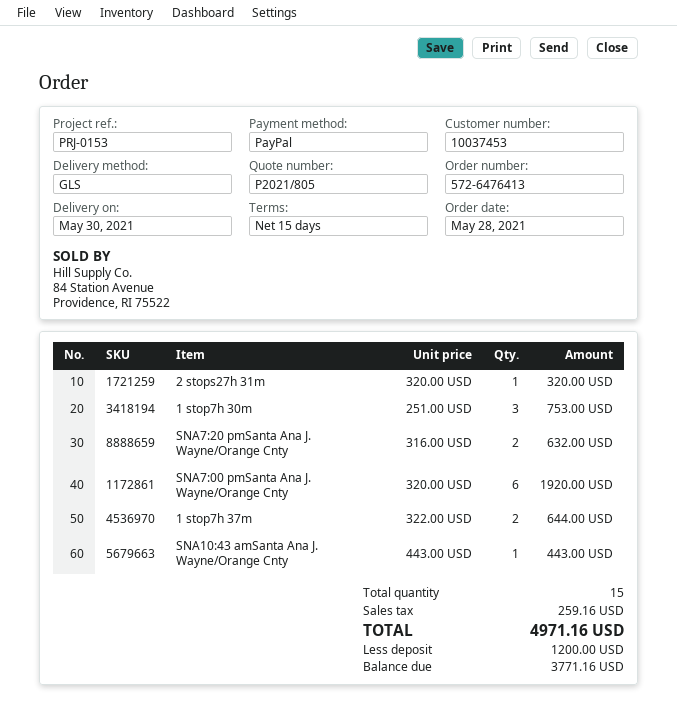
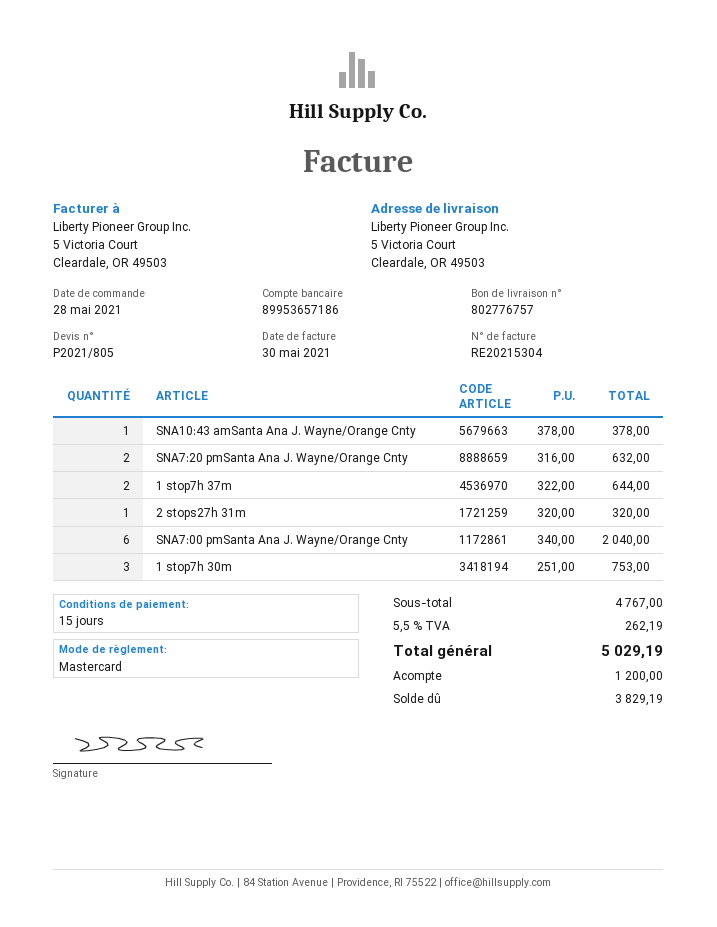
payment method: PayPal -> Mastercard
SNA7:00 pmSanta Ana J. Wayne/Orange Cnty: 6 x 320.00 = 1920.00 -> 6 x 340.00 = 2040.00
SNA10:43 amSanta Ana J. Wayne/Orange Cnty: 1 x 443.00 = 443.00 -> 1 x 378.00 = 378.00
tax: 259.16 -> 262.19
total: 4971.16 -> 5029.19
balance: 3771.16 -> 3829.19

